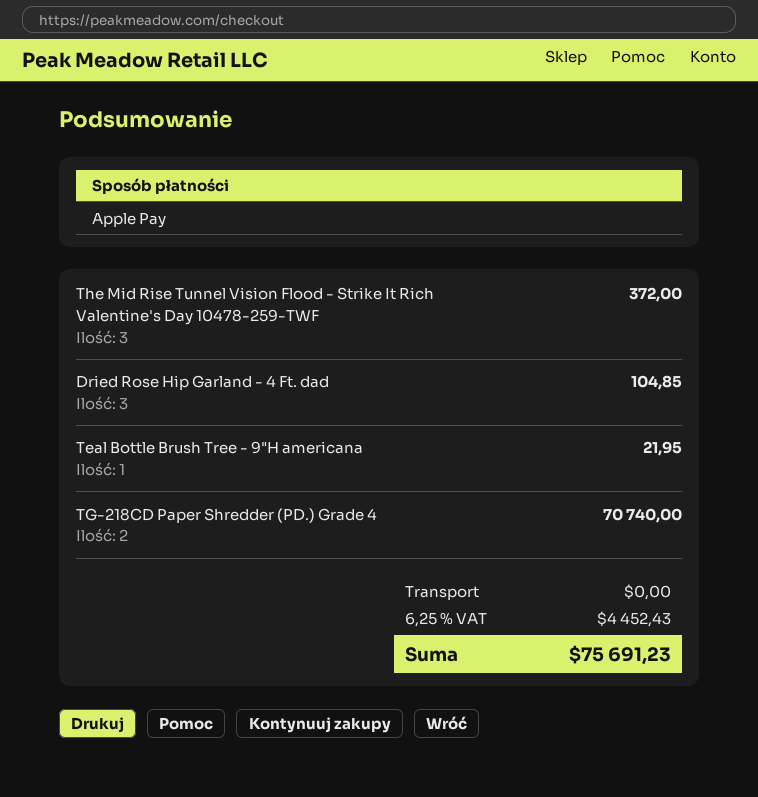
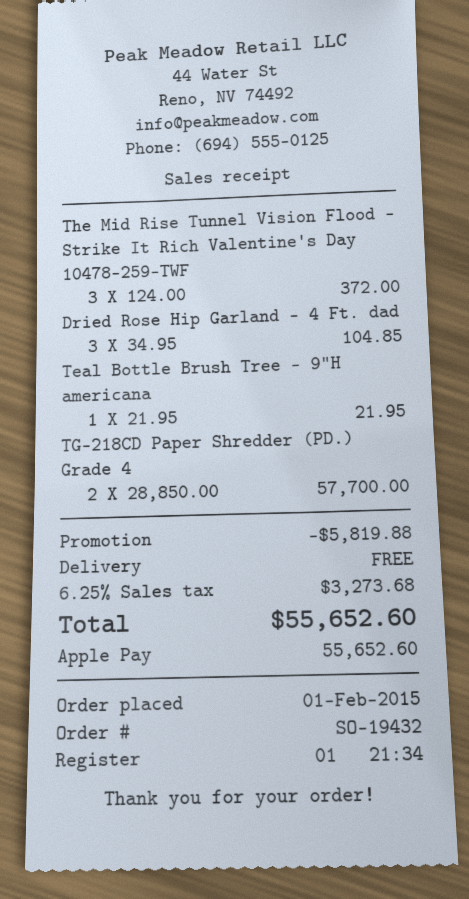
TG-218CD Paper Shredder (PD.) Grade 4: 2 for 70740.00 -> 2 for 57700.00
discount: none -> 5819.88
tax: 6.25% = 4452.43 -> 6.25% = 3273.68
total: 75691.23 -> 55652.60

